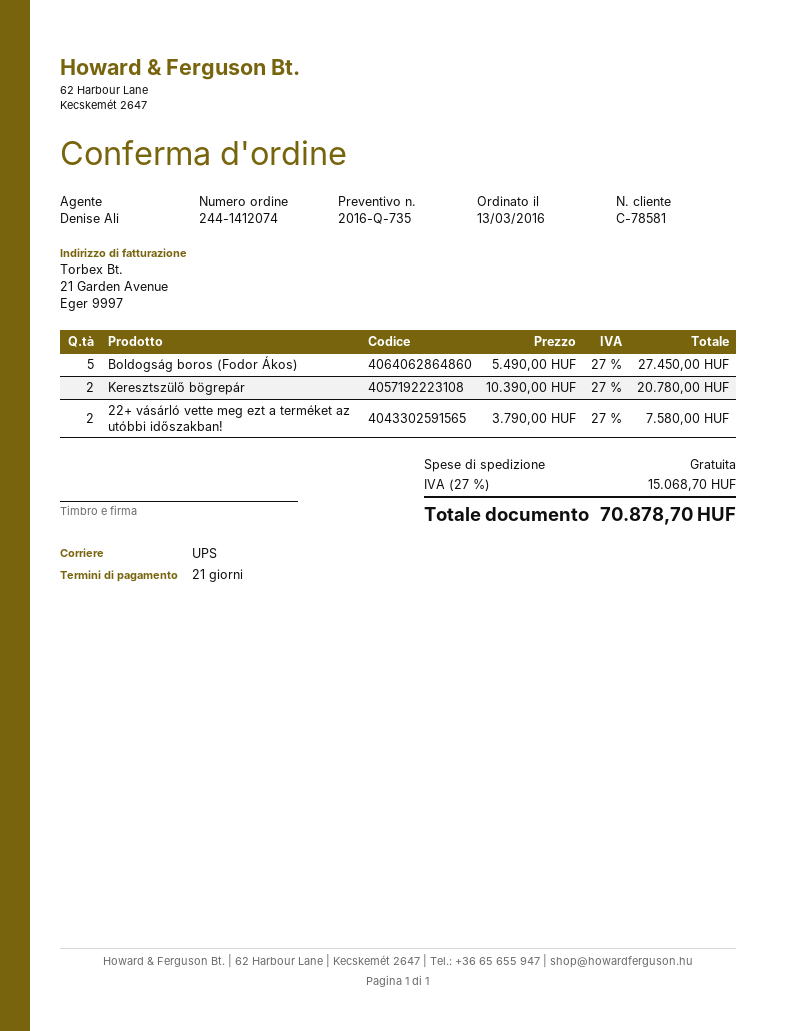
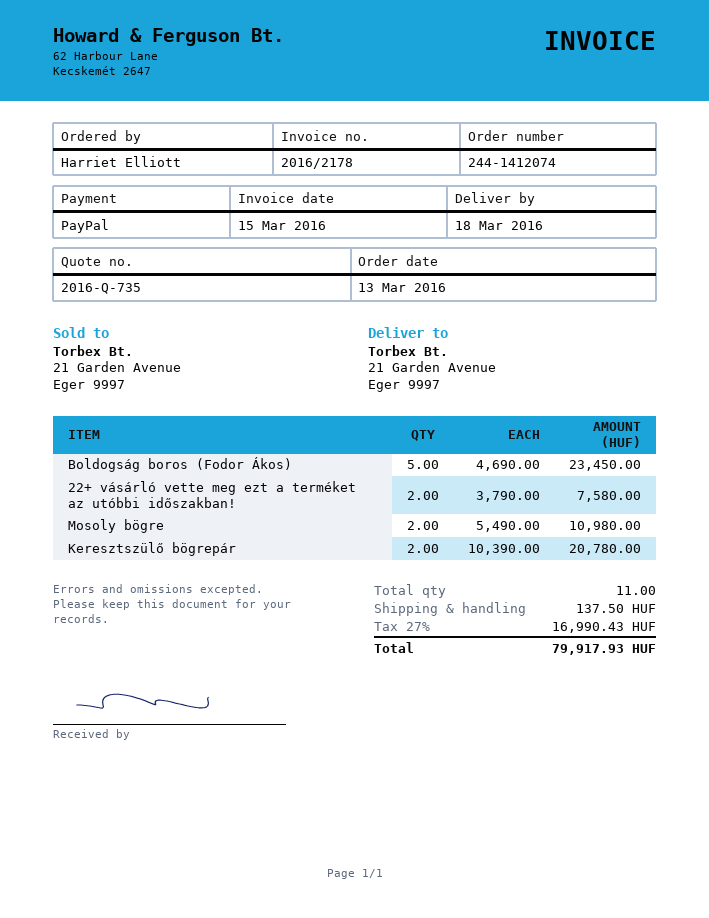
Boldogság boros (Fodor Ákos): 5 x 5490.00 = 27450.00 -> 5 x 4690.00 = 23450.00
Mosoly bögre: none -> 2 x 5490.00 = 10980.00
shipping: 0.00 -> 137.50
tax: 27% = 15068.70 -> 27% = 16990.43
total: 70878.70 -> 79917.93

